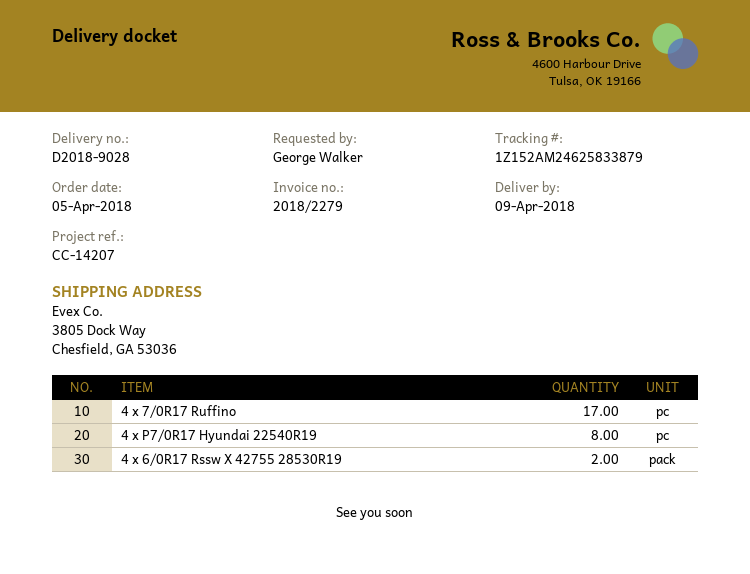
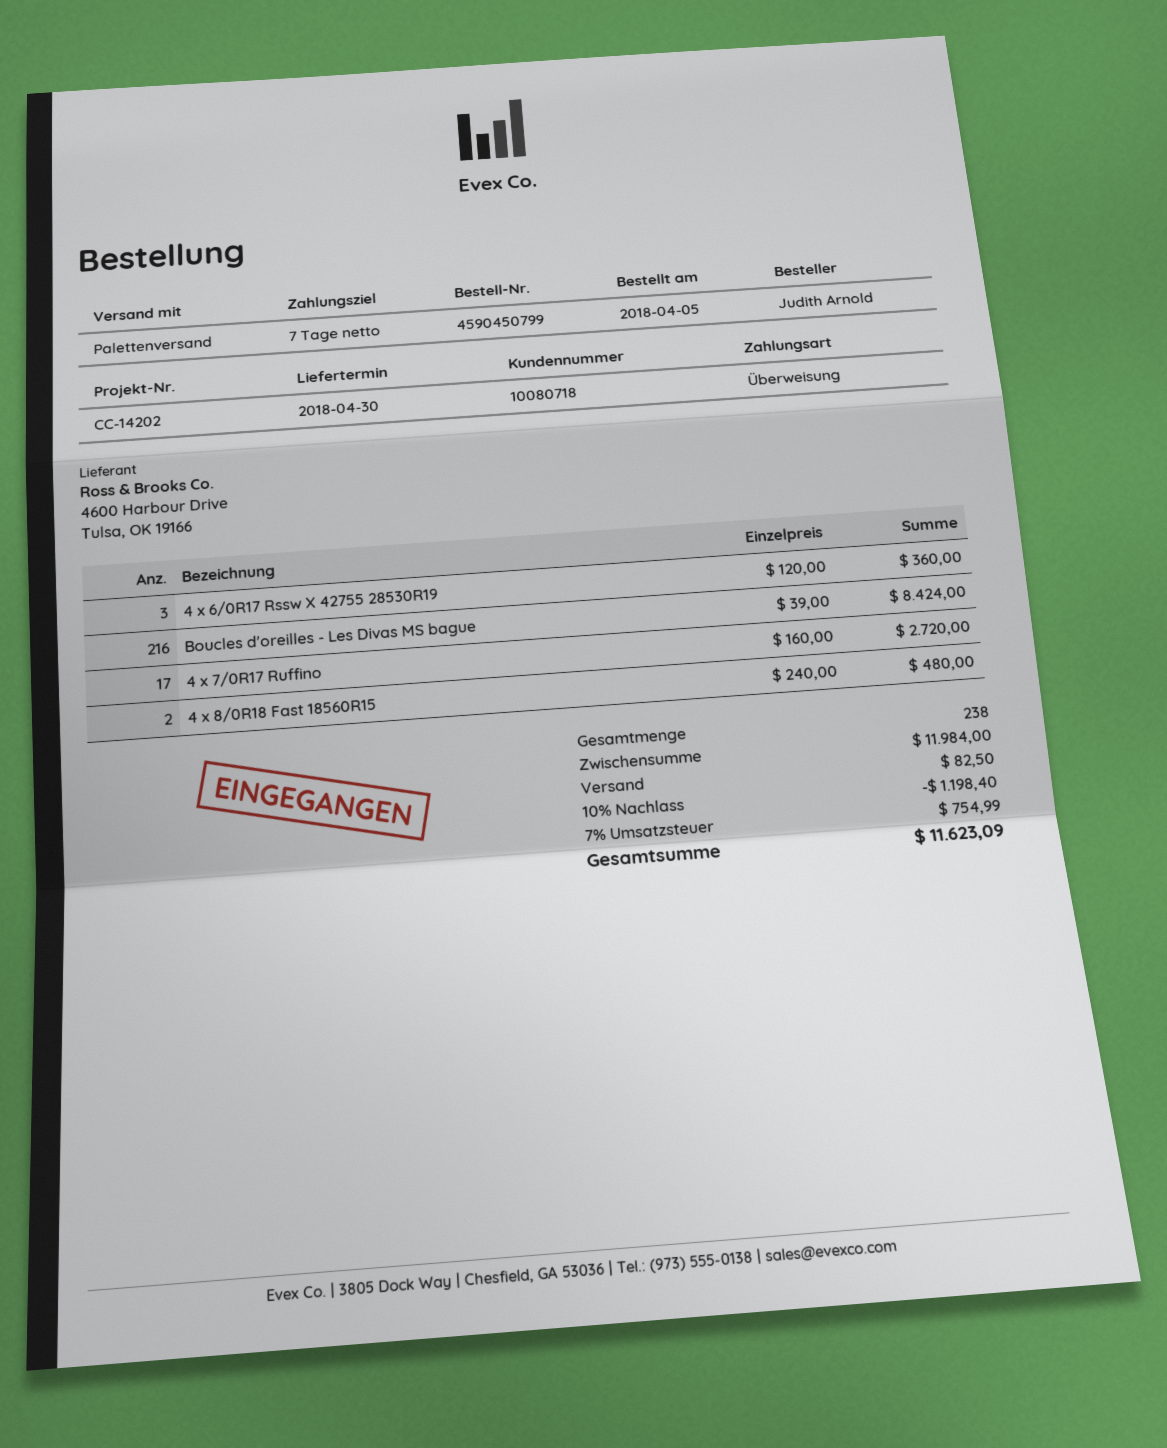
delivery date: 2018-04-09 -> 2018-04-30
reference: CC-14207 -> CC-14202
ordered by: George Walker -> Judith Arnold
4 x P7/0R17 Hyundai 22540R19: 8 -> none
4 x 6/0R17 Rssw X 42755 28530R19: 2 -> 3
Boucles d'oreilles - Les Divas MS bague: none -> 216
4 x 8/0R18 Fast 18560R15: none -> 2

